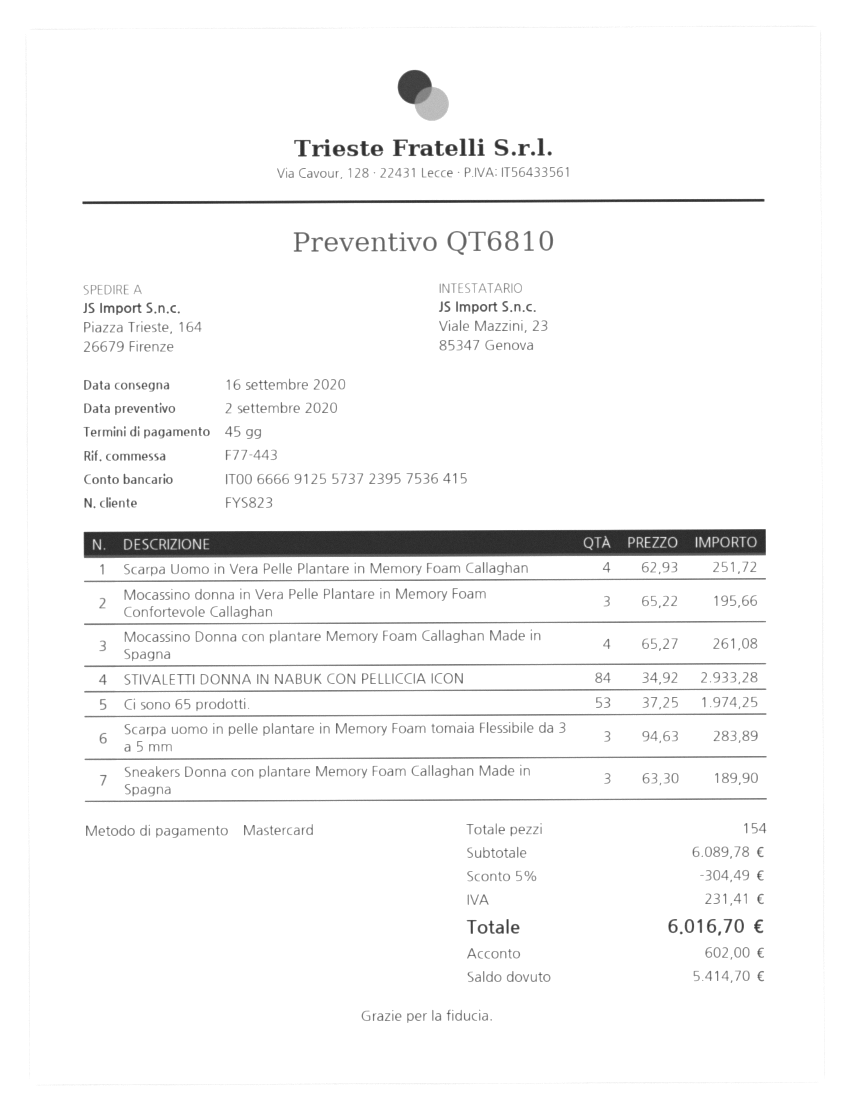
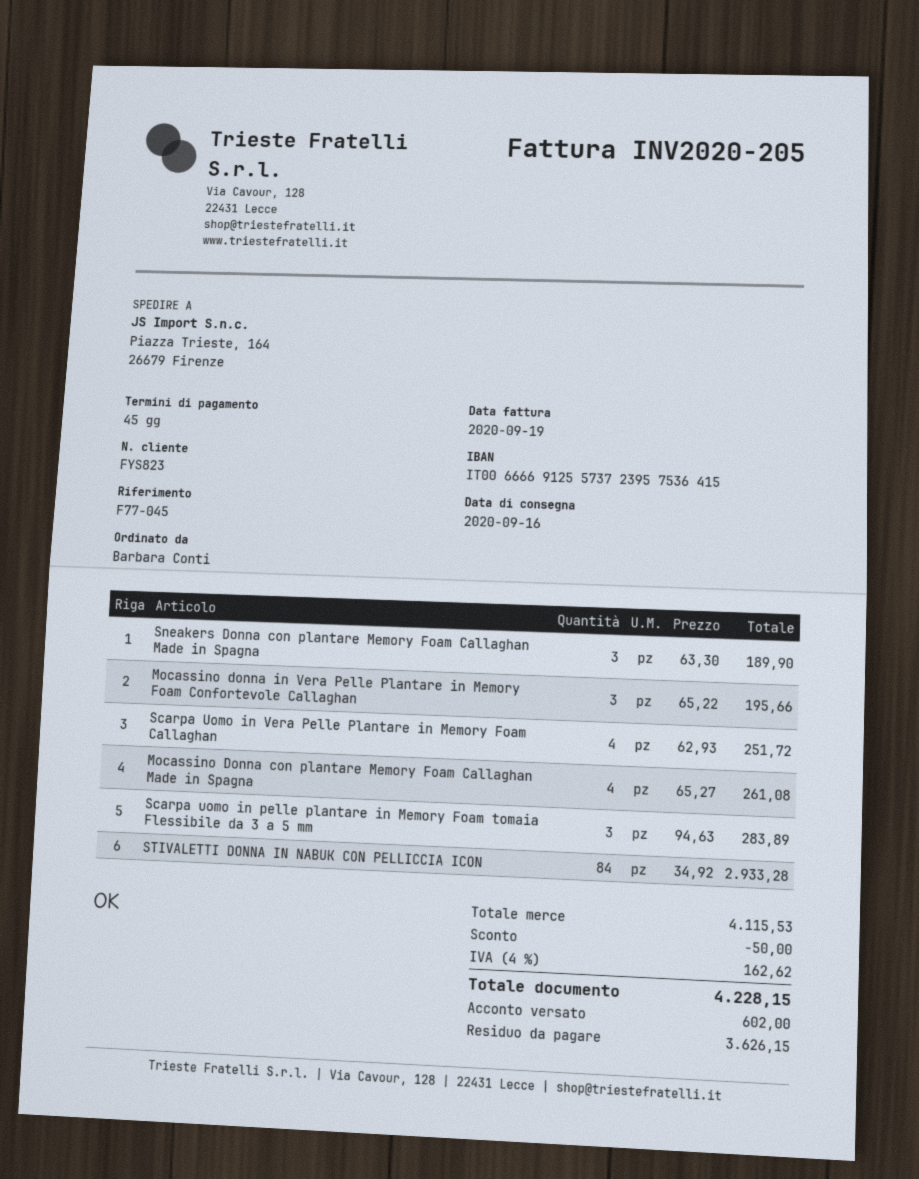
reference: F77-443 -> F77-045
Ci sono 65 prodotti.: 53 x 37.25 = 1974.25 -> none
subtotal: 6089.78 -> 4115.53
discount: 304.49 -> 50.00
tax: 231.41 -> 162.62
total: 6016.70 -> 4228.15
balance: 5414.70 -> 3626.15

